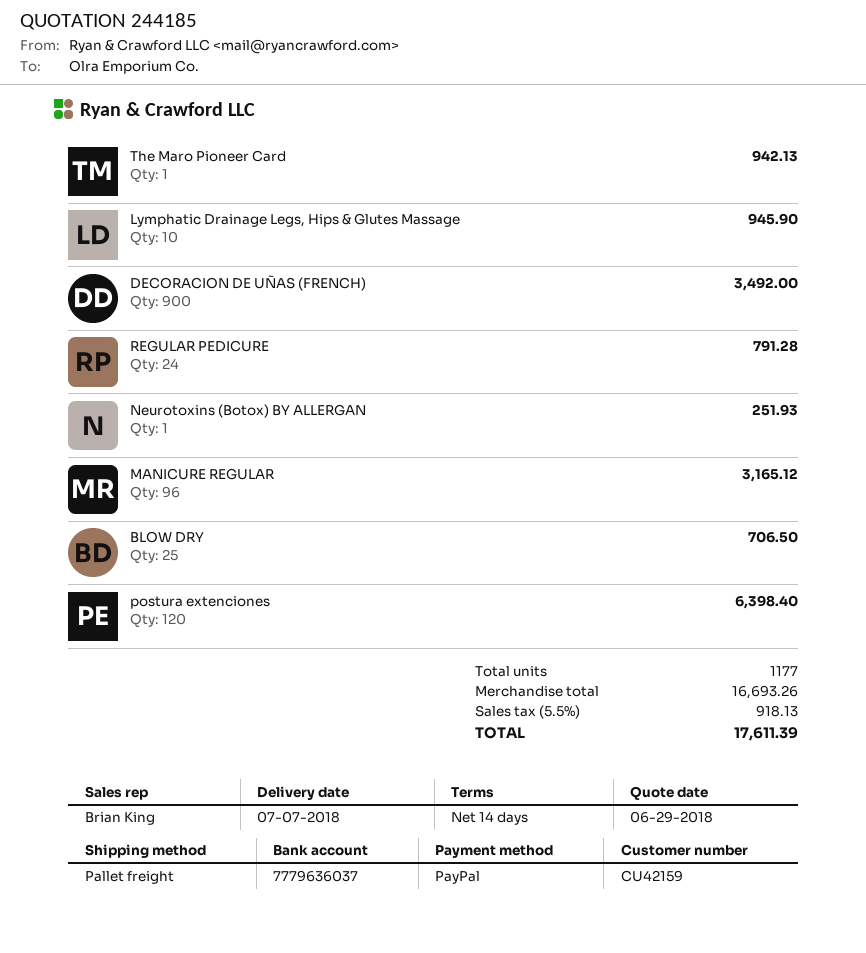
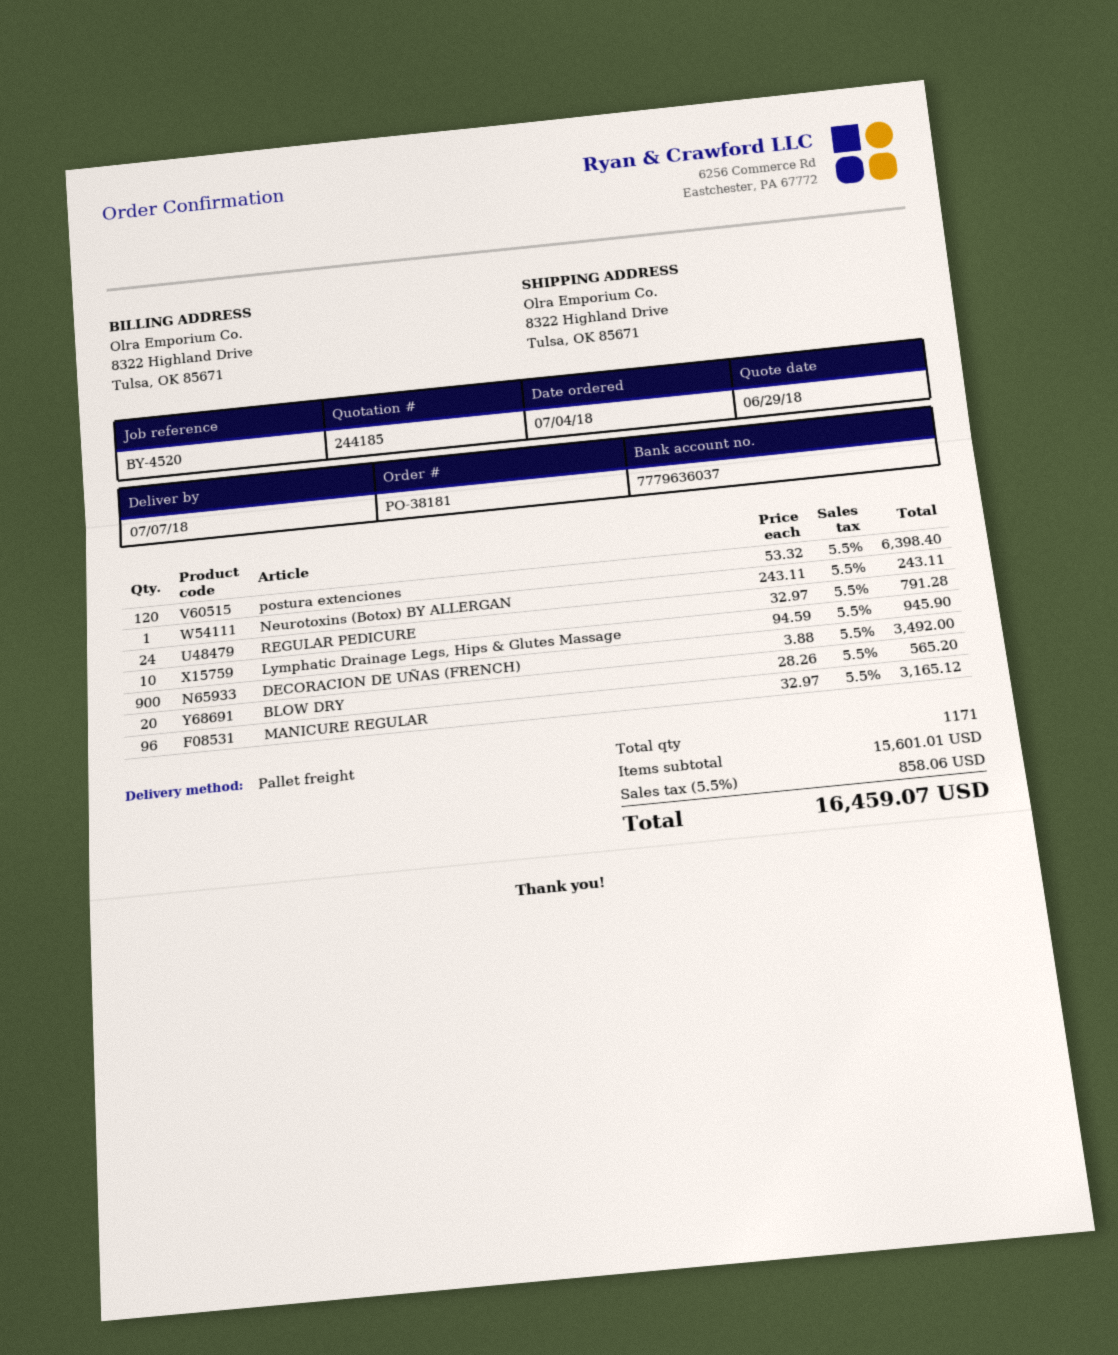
The Maro Pioneer Card: 1 for 942.13 -> none
Neurotoxins (Botox) BY ALLERGAN: 1 for 251.93 -> 1 for 243.11
BLOW DRY: 25 for 706.50 -> 20 for 565.20
total quantity: 1177 -> 1171
subtotal: 16693.26 -> 15601.01
tax: 5.5% = 918.13 -> 5.5% = 858.06
total: 17611.39 -> 16459.07

